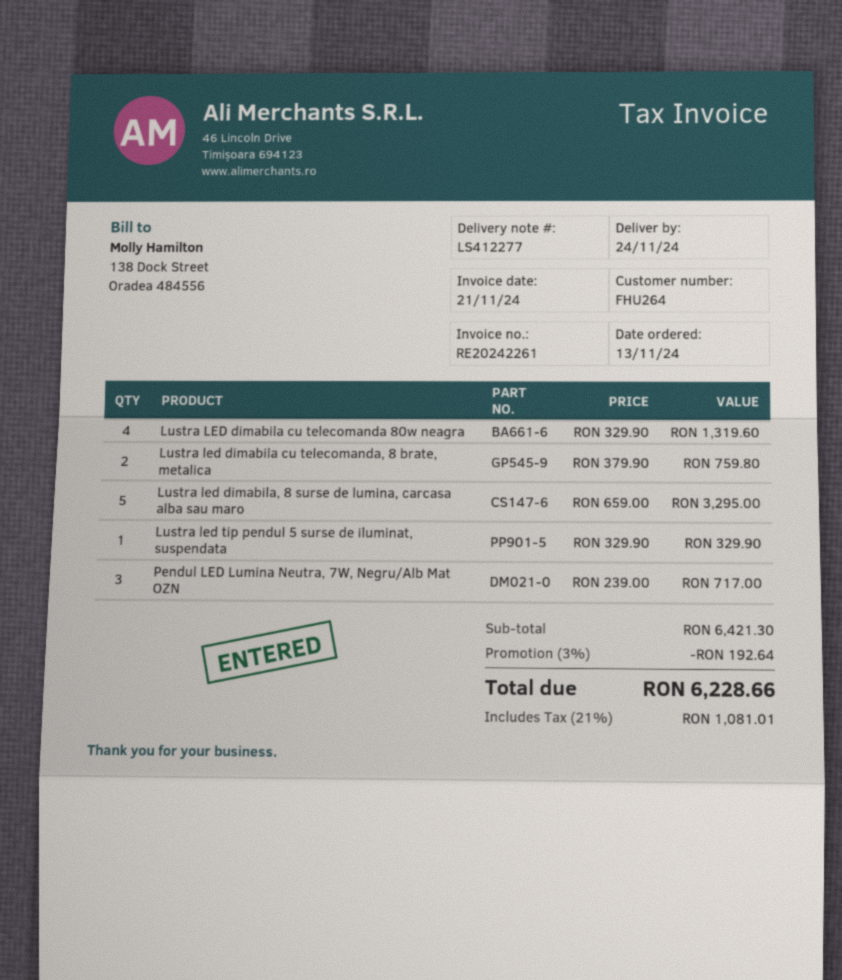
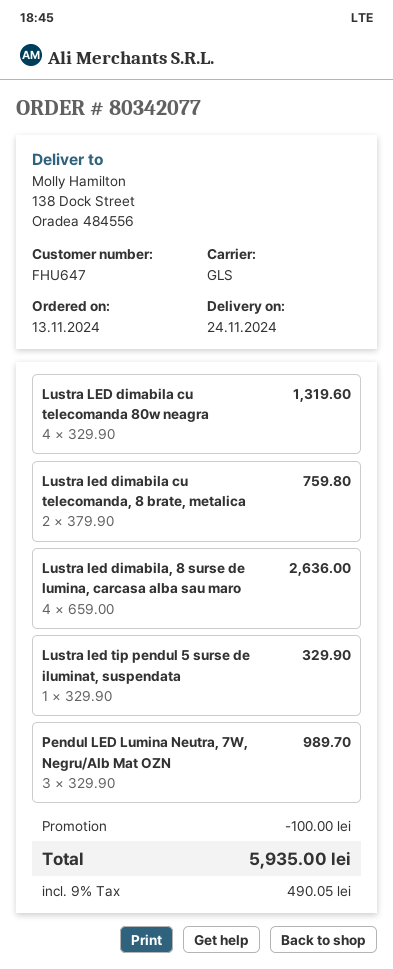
customer number: FHU264 -> FHU647
Lustra led dimabila, 8 surse de lumina, carcasa alba sau maro: 5 x 659.00 = 3295.00 -> 4 x 659.00 = 2636.00
Pendul LED Lumina Neutra, 7W, Negru/Alb Mat OZN: 3 x 239.00 = 717.00 -> 3 x 329.90 = 989.70
discount: 192.64 -> 100.00
tax: 21% = 1081.01 -> 9% = 490.05
total: 6228.66 -> 5935.00

